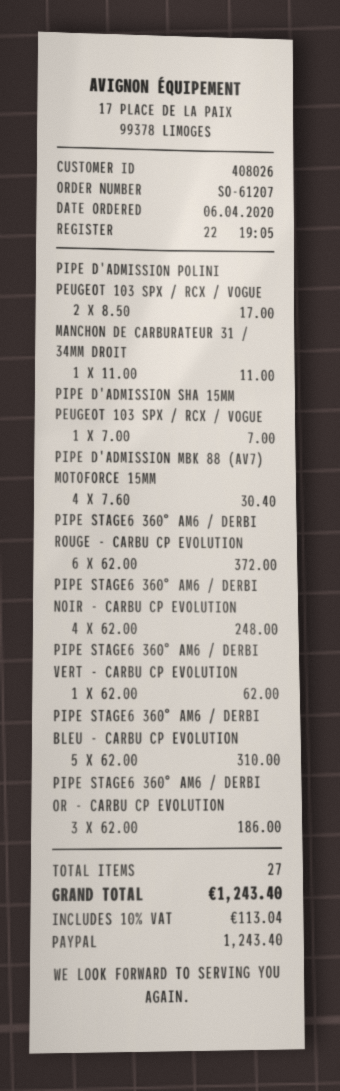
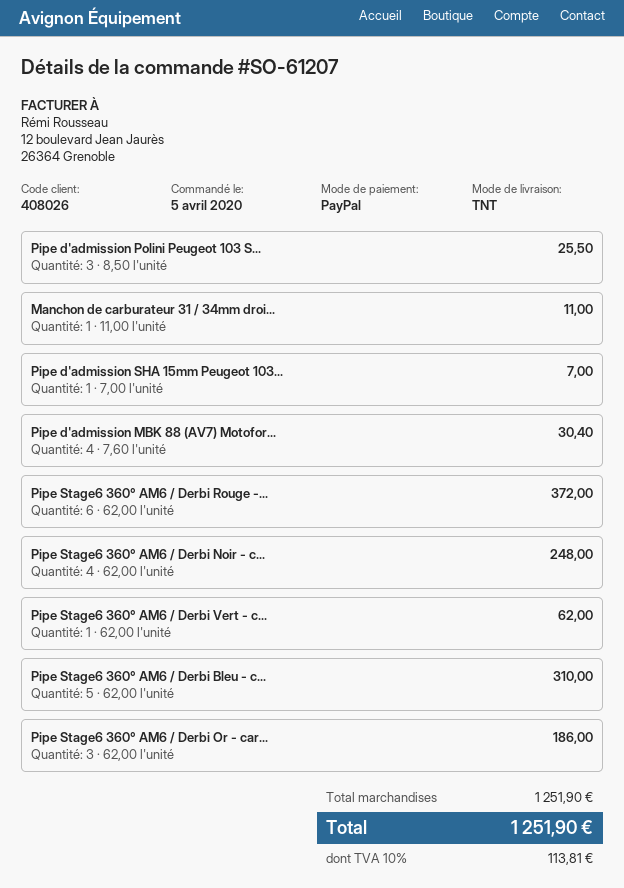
order date: 2020-04-06 -> 2020-04-05
PIPE D'ADMISSION POLINI PEUGEOT 103 SPX / RCX / VOGUE: 2 x 8.50 = 17.00 -> 3 x 8.50 = 25.50
tax: 10% = 113.04 -> 10% = 113.81
total: 1243.40 -> 1251.90

